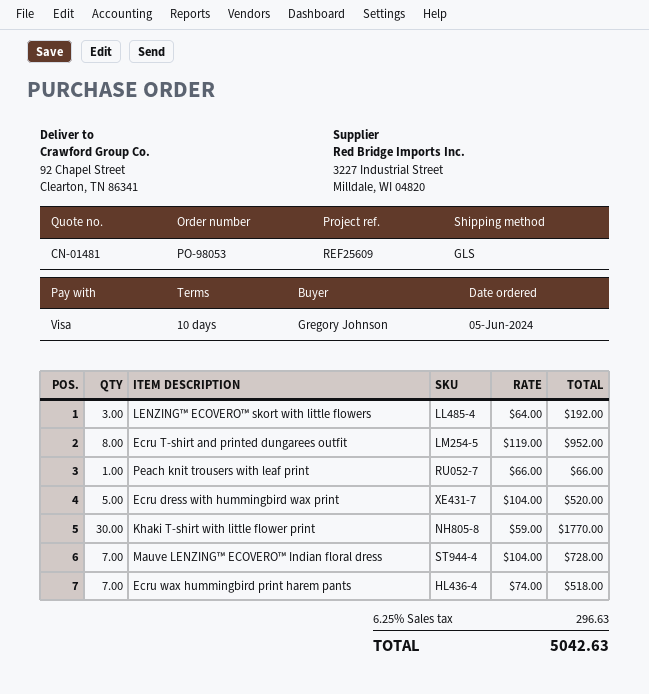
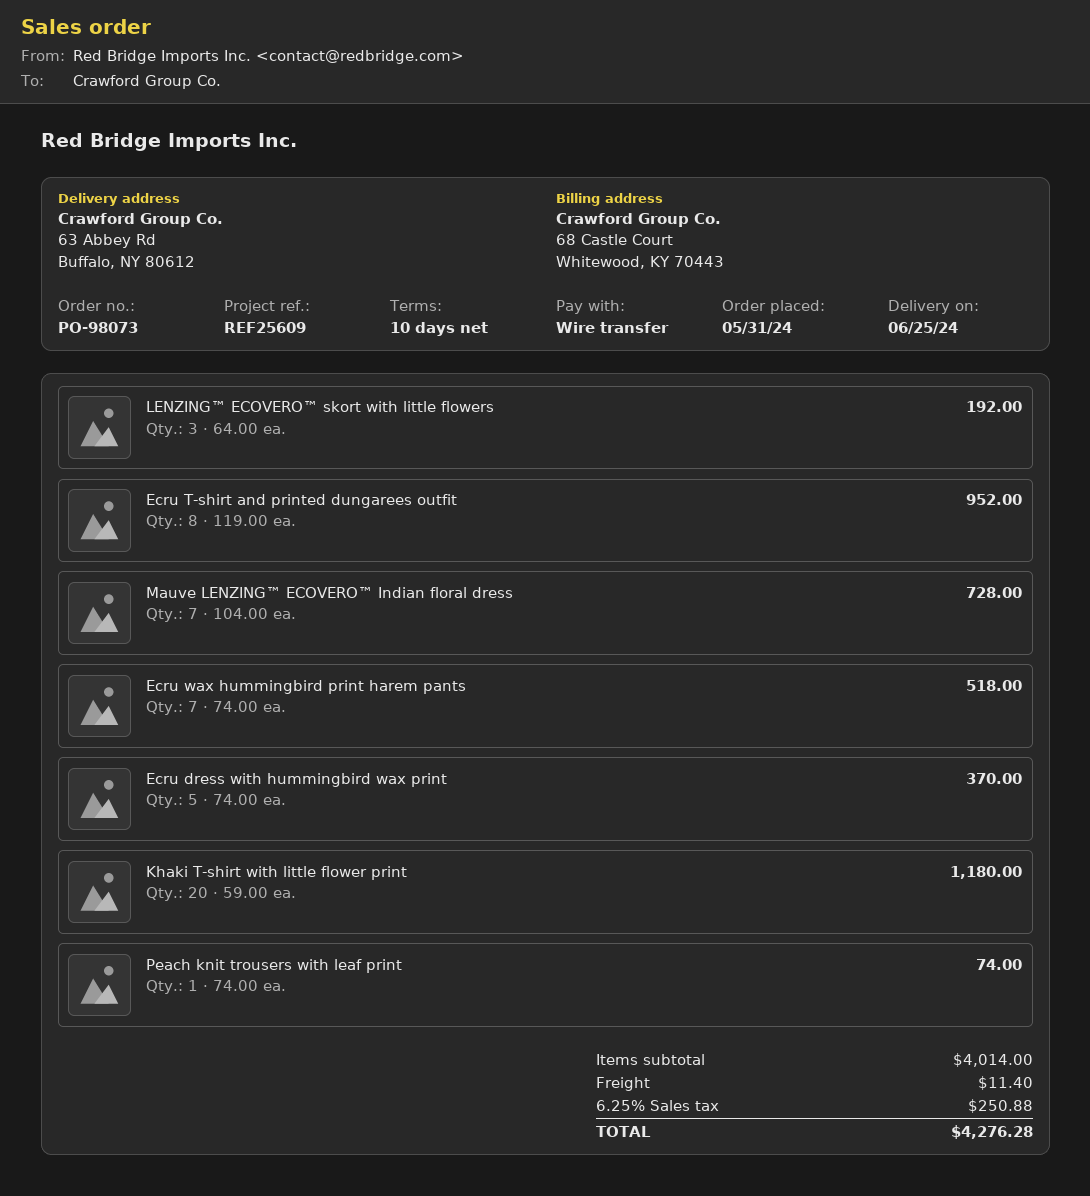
order number: PO-98053 -> PO-98073
order date: 2024-06-05 -> 2024-05-31
payment method: Visa -> bank transfer
ship to: 92 Chapel Street, Clearton, TN 86341 -> 63 Abbey Rd, Buffalo, NY 80612
Peach knit trousers with leaf print: 1 x 66.00 = 66.00 -> 1 x 74.00 = 74.00
Ecru dress with hummingbird wax print: 5 x 104.00 = 520.00 -> 5 x 74.00 = 370.00
Khaki T-shirt with little flower print: 30 x 59.00 = 1770.00 -> 20 x 59.00 = 1180.00
shipping: none -> 11.40
tax: 6.25% = 296.63 -> 6.25% = 250.88
total: 5042.63 -> 4276.28

